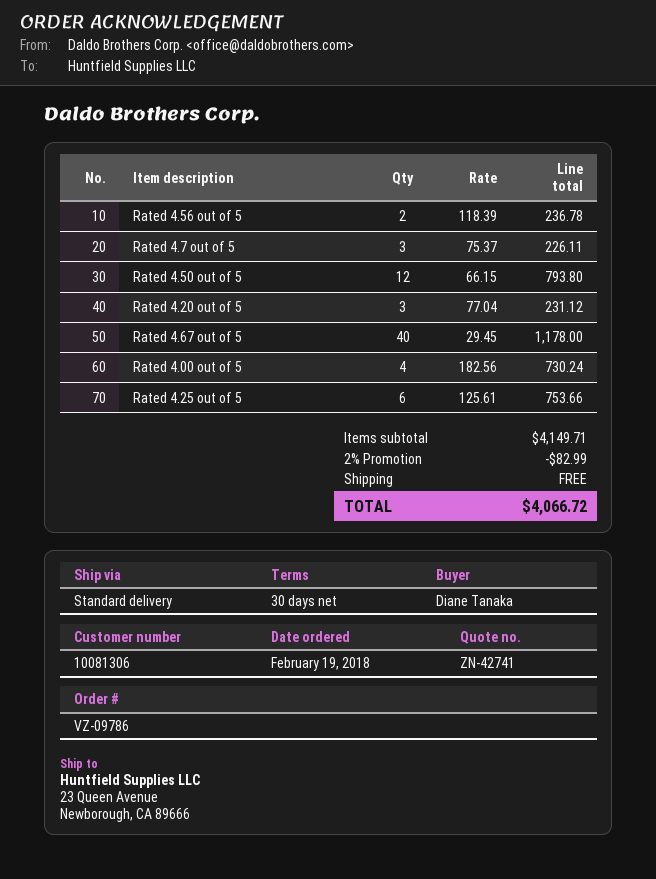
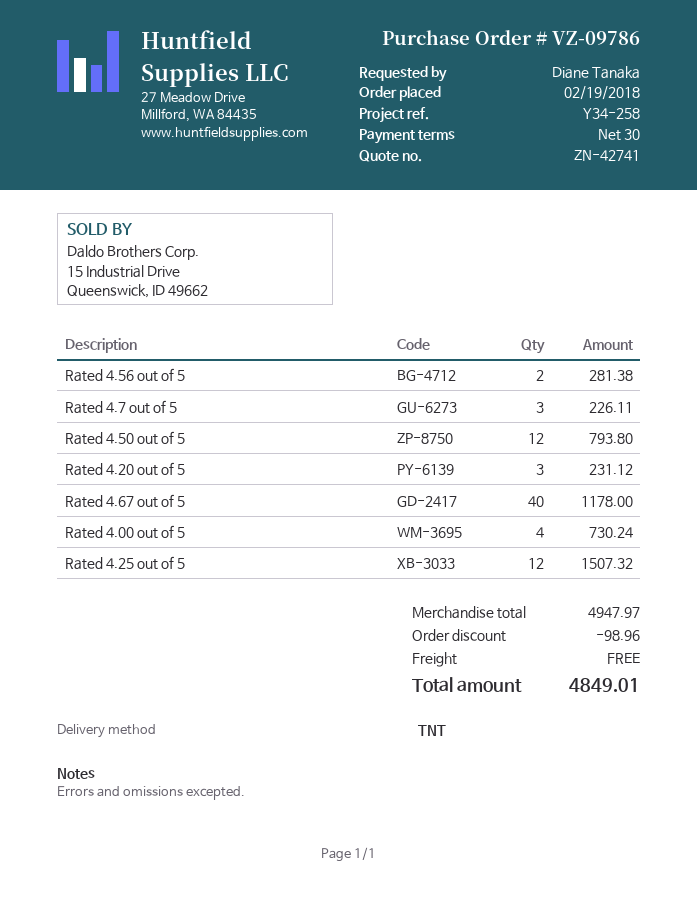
shipping method: standard -> TNT
Rated 4.56 out of 5: 2 for 236.78 -> 2 for 281.38
Rated 4.25 out of 5: 6 for 753.66 -> 12 for 1507.32
subtotal: 4149.71 -> 4947.97
discount: 82.99 -> 98.96
total: 4066.72 -> 4849.01

